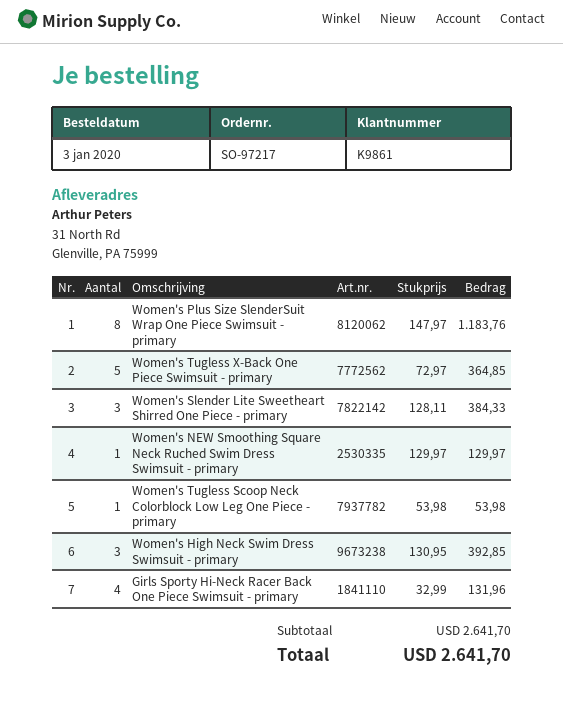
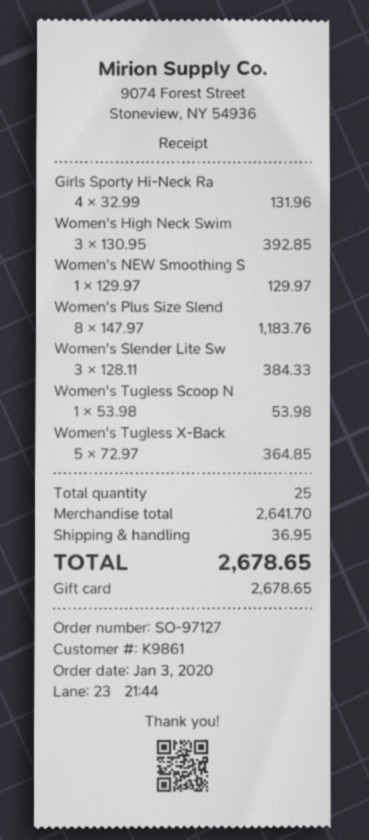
order number: SO-97217 -> SO-97127
shipping: none -> 36.95
total: 2641.70 -> 2678.65

